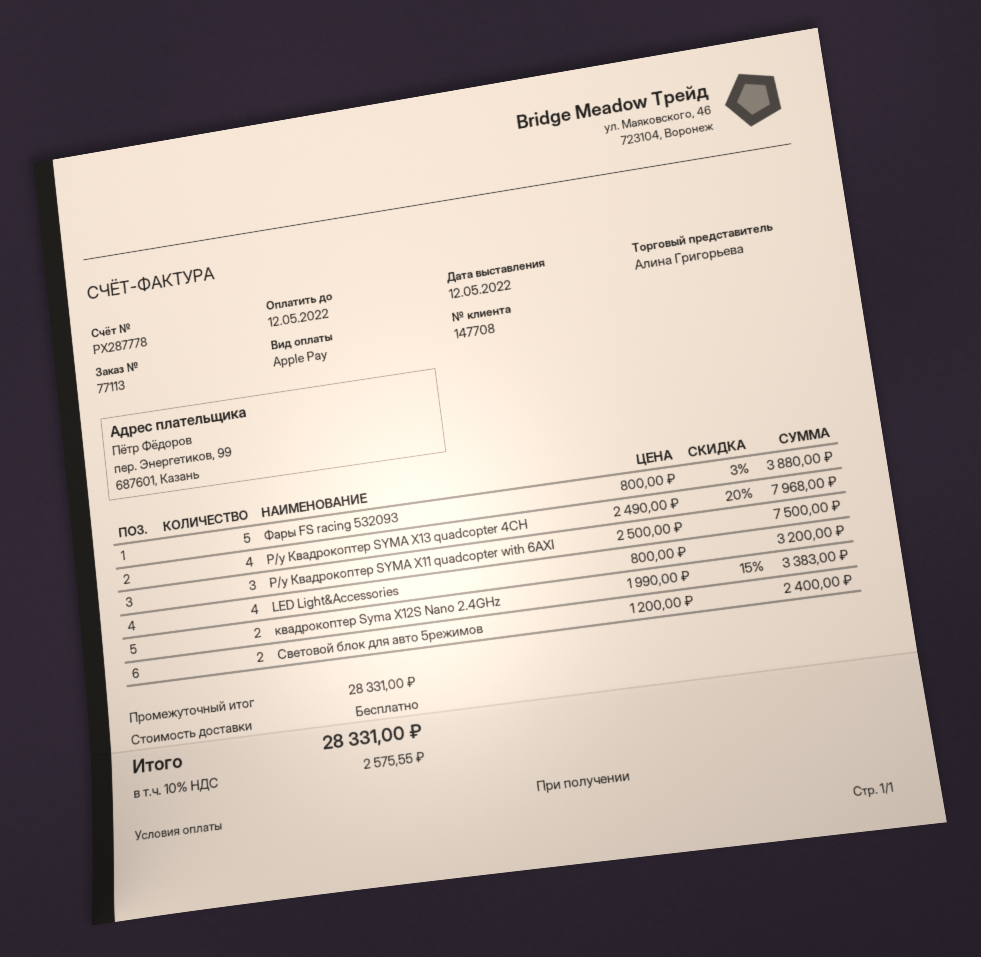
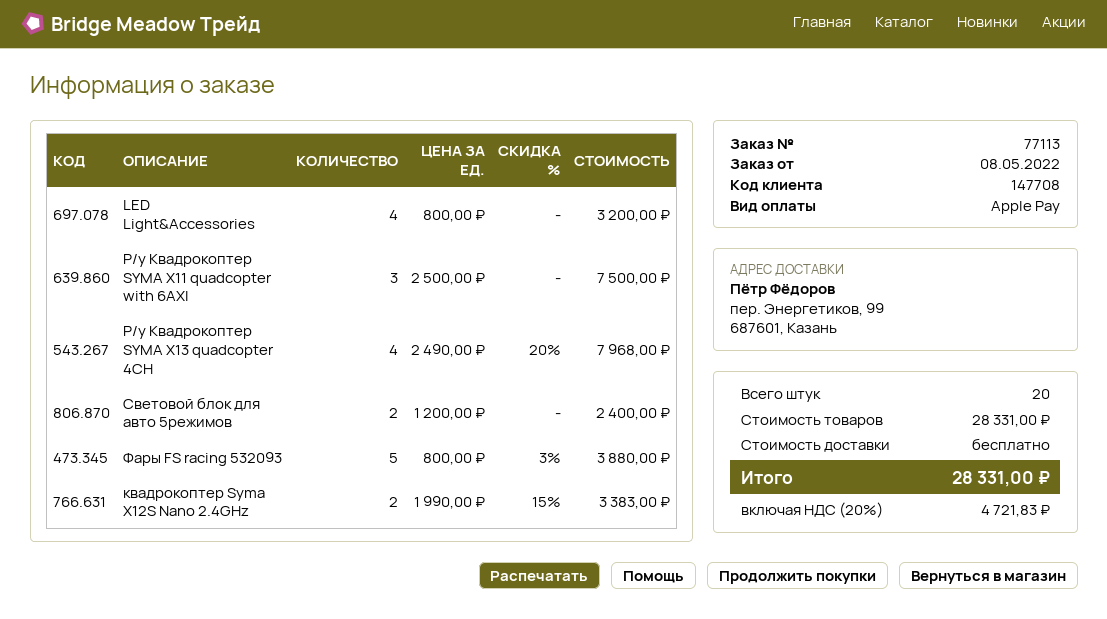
tax: 10% = 2575.55 -> 20% = 4721.83

